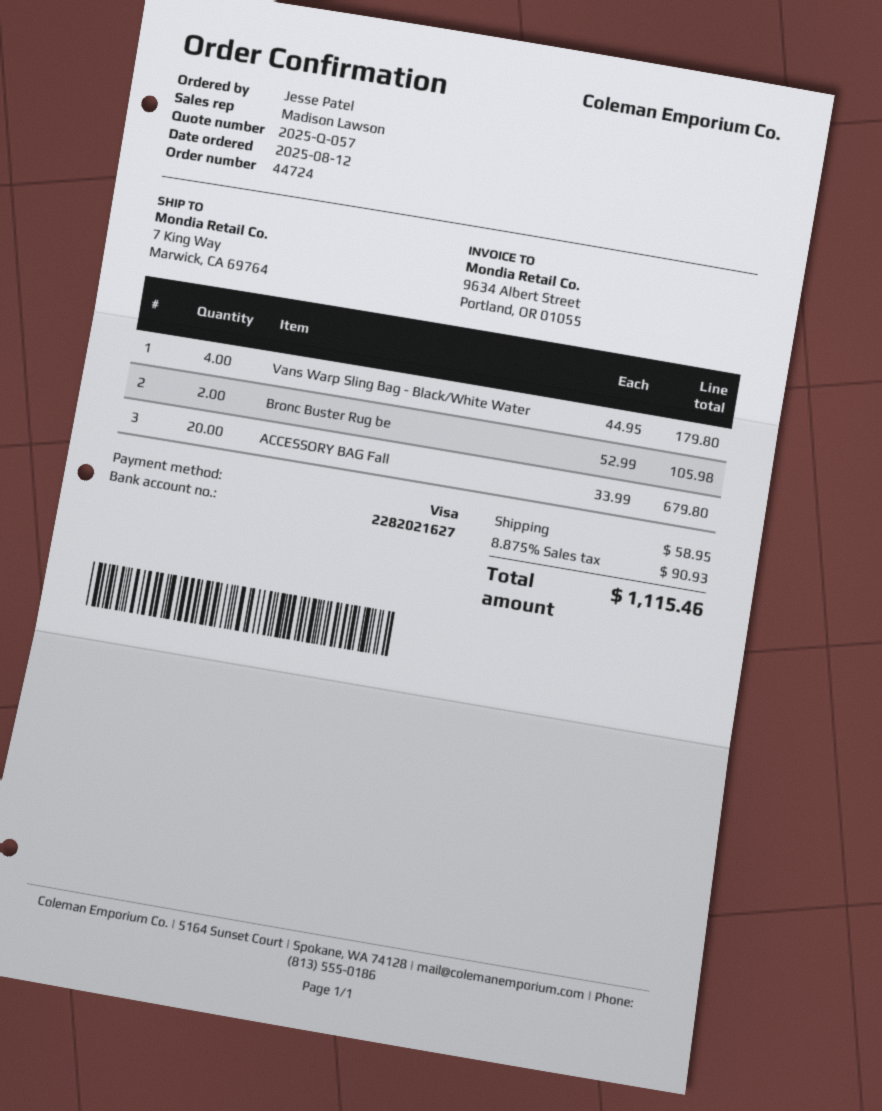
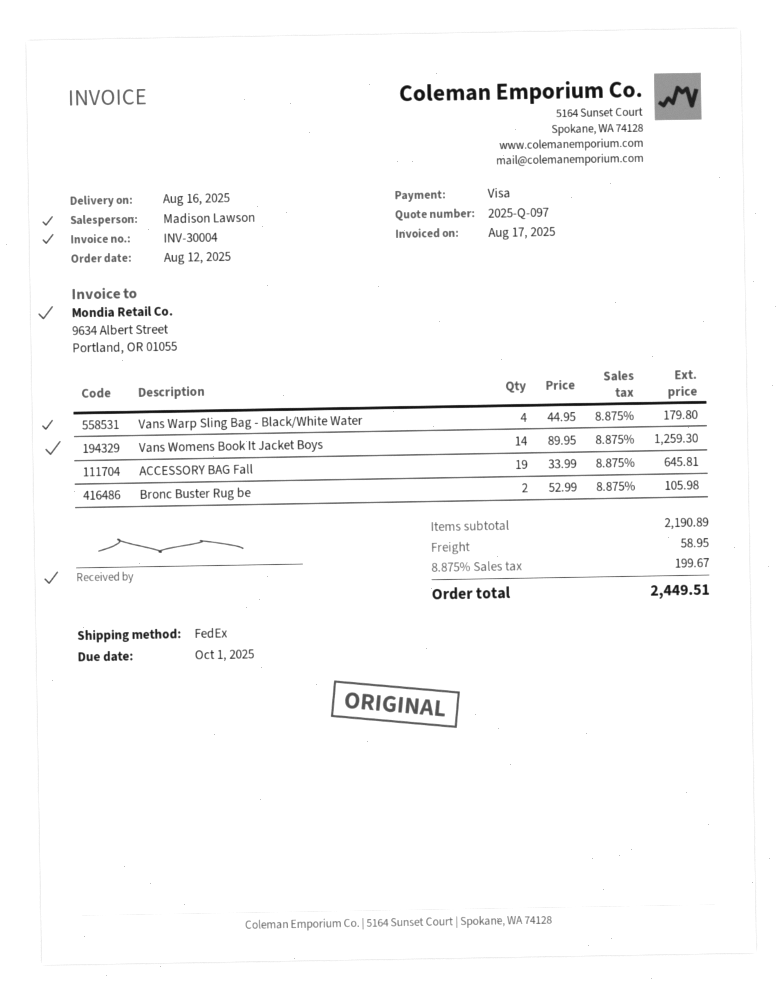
quote number: 2025-Q-057 -> 2025-Q-097
ACCESSORY BAG Fall: 20 x 33.99 = 679.80 -> 19 x 33.99 = 645.81
Vans Womens Book It Jacket Boys: none -> 14 x 89.95 = 1259.30
tax: 8.875% = 90.93 -> 8.875% = 199.67
total: 1115.46 -> 2449.51

